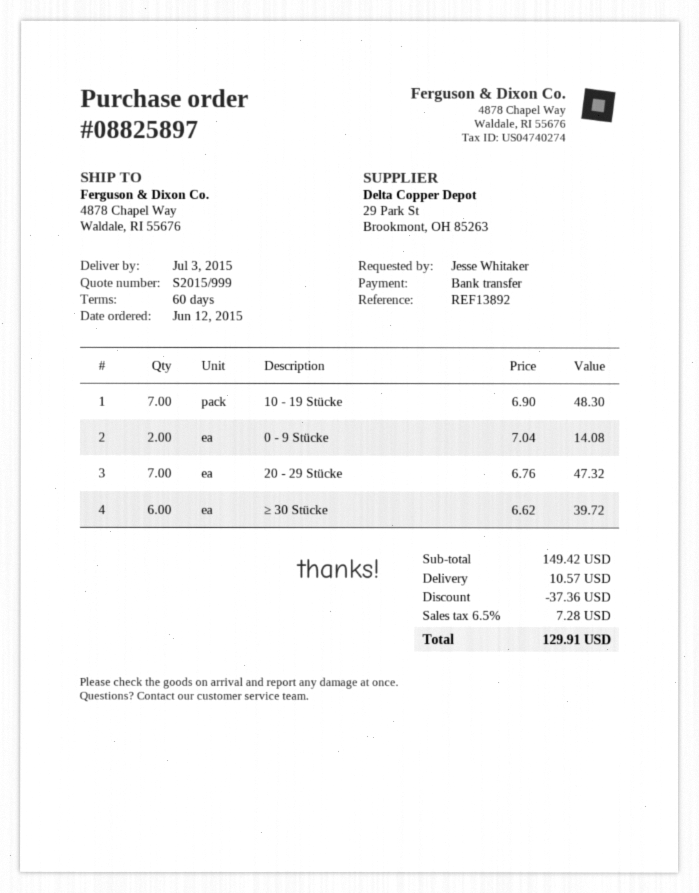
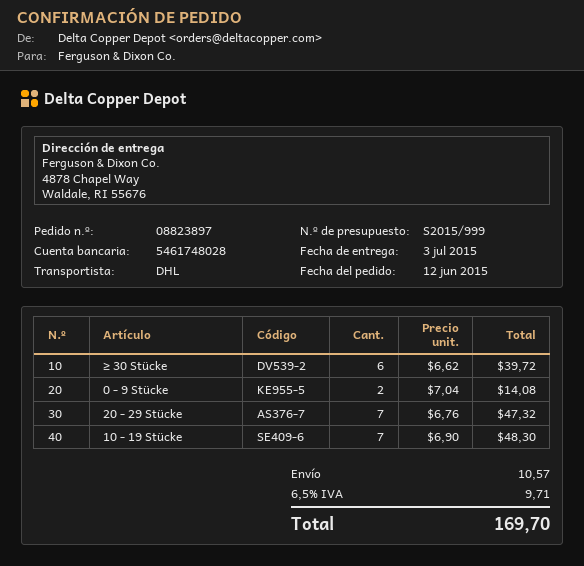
order number: 08825897 -> 08823897
discount: 37.36 -> none
tax: 6.5% = 7.28 -> 6.5% = 9.71
total: 129.91 -> 169.70

